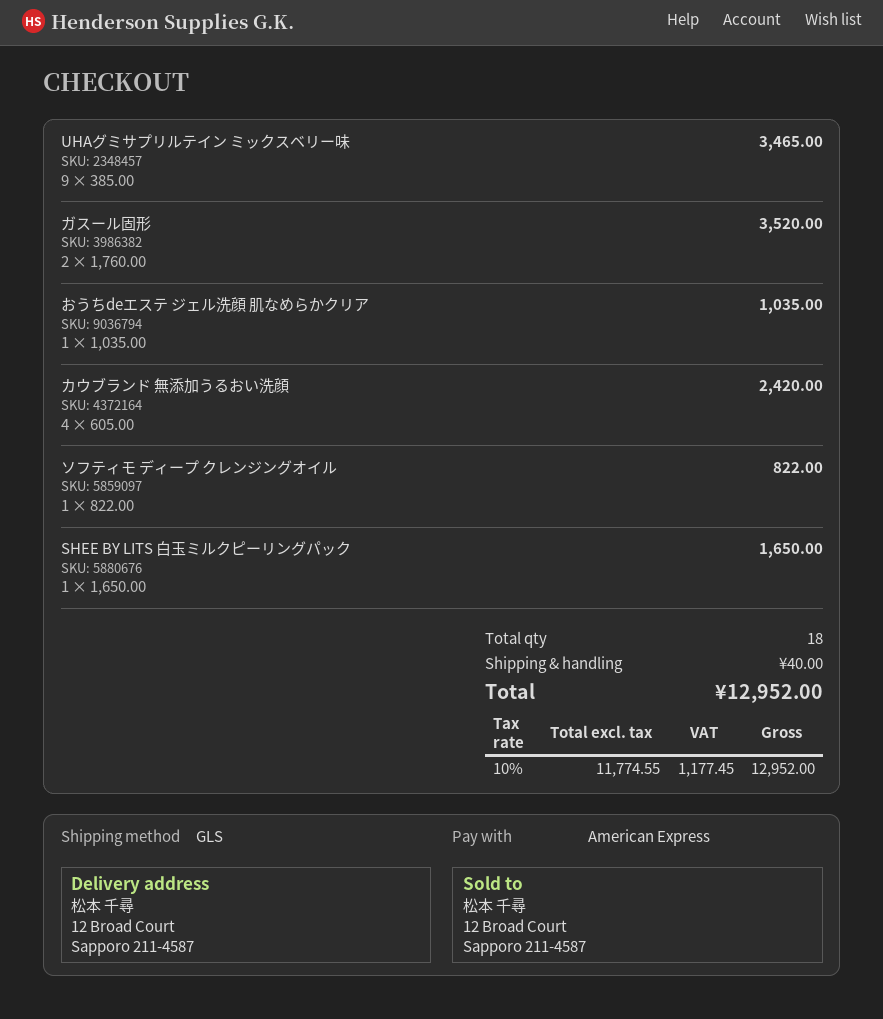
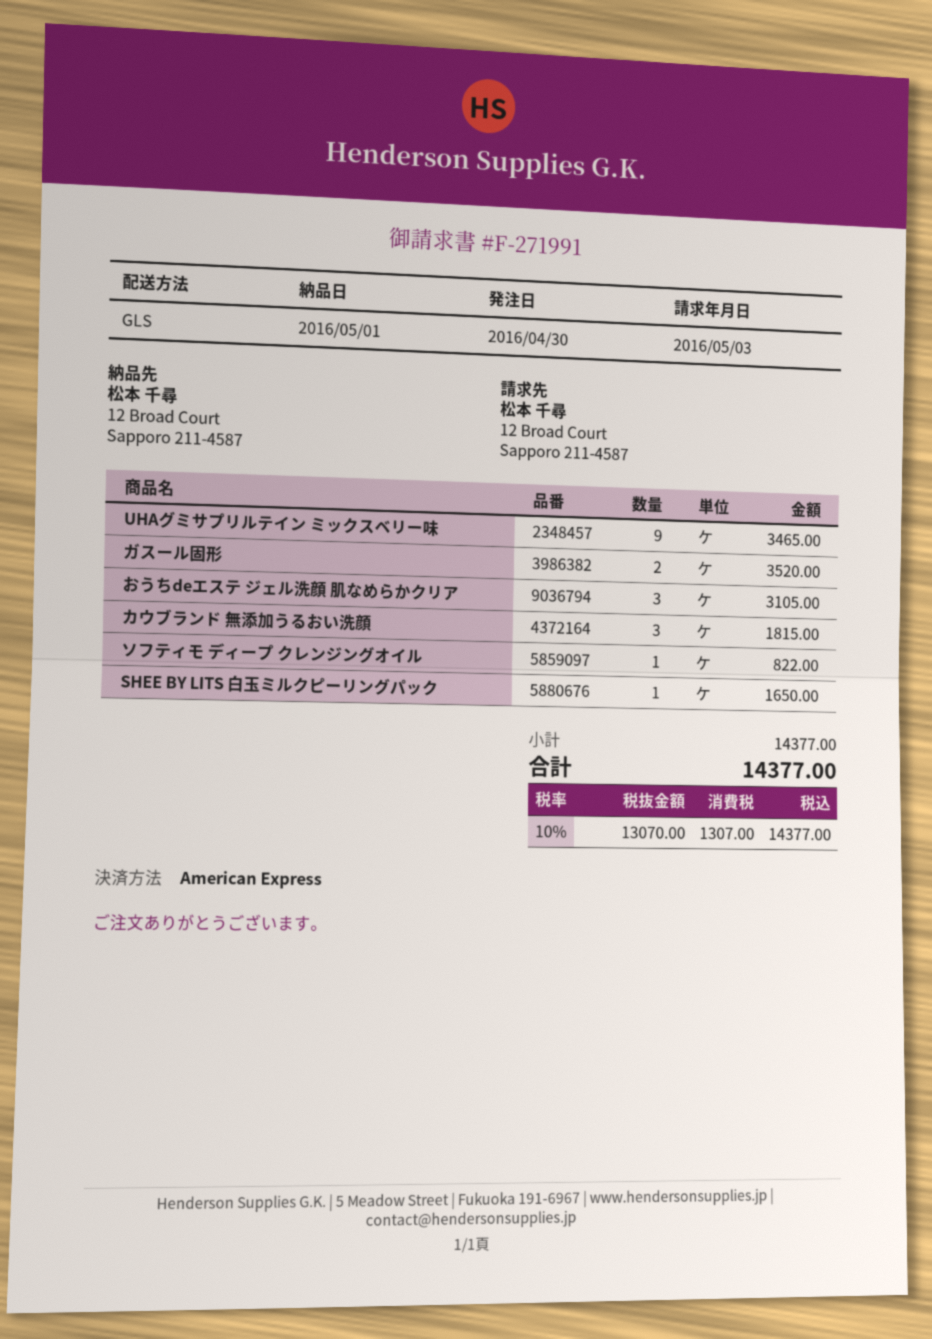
おうちdeエステ ジェル洗顔 肌なめらかクリア: 1 for 1035.00 -> 3 for 3105.00
カウブランド 無添加うるおい洗顔: 4 for 2420.00 -> 3 for 1815.00
shipping: 40.00 -> none
net: 11774.55 -> 13070.00
tax: 10% = 1177.45 -> 10% = 1307.00
total: 12952.00 -> 14377.00

